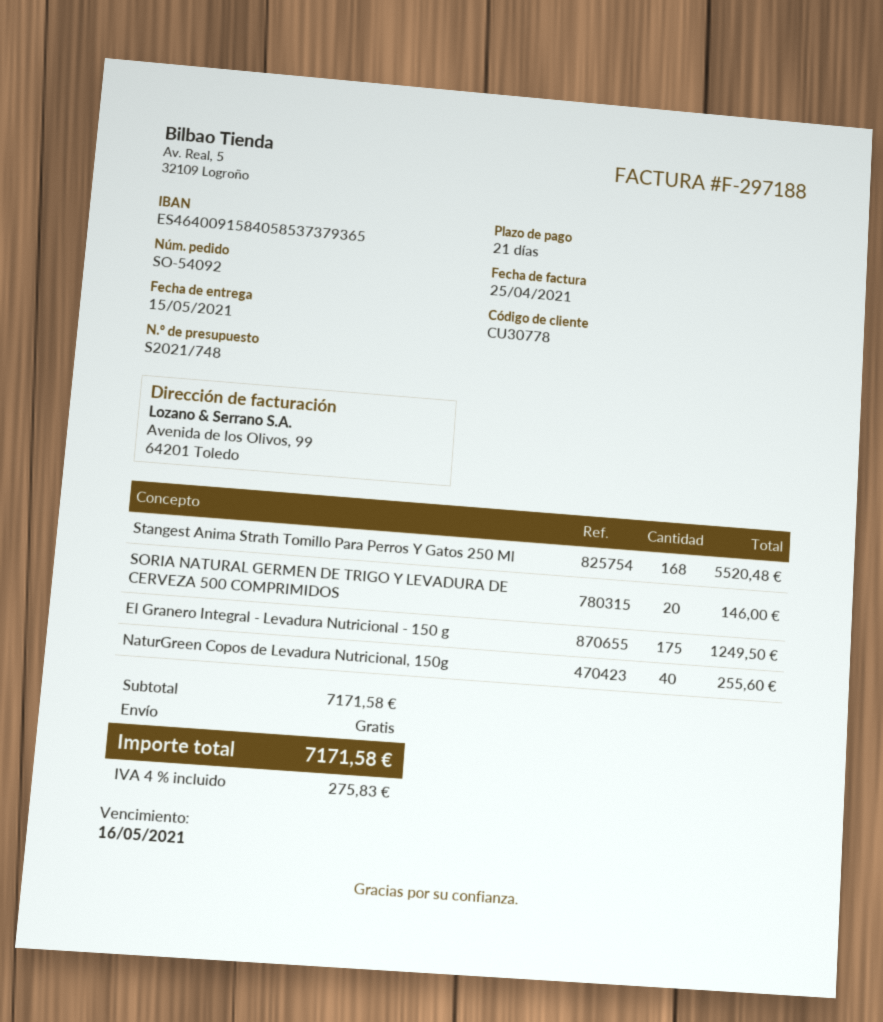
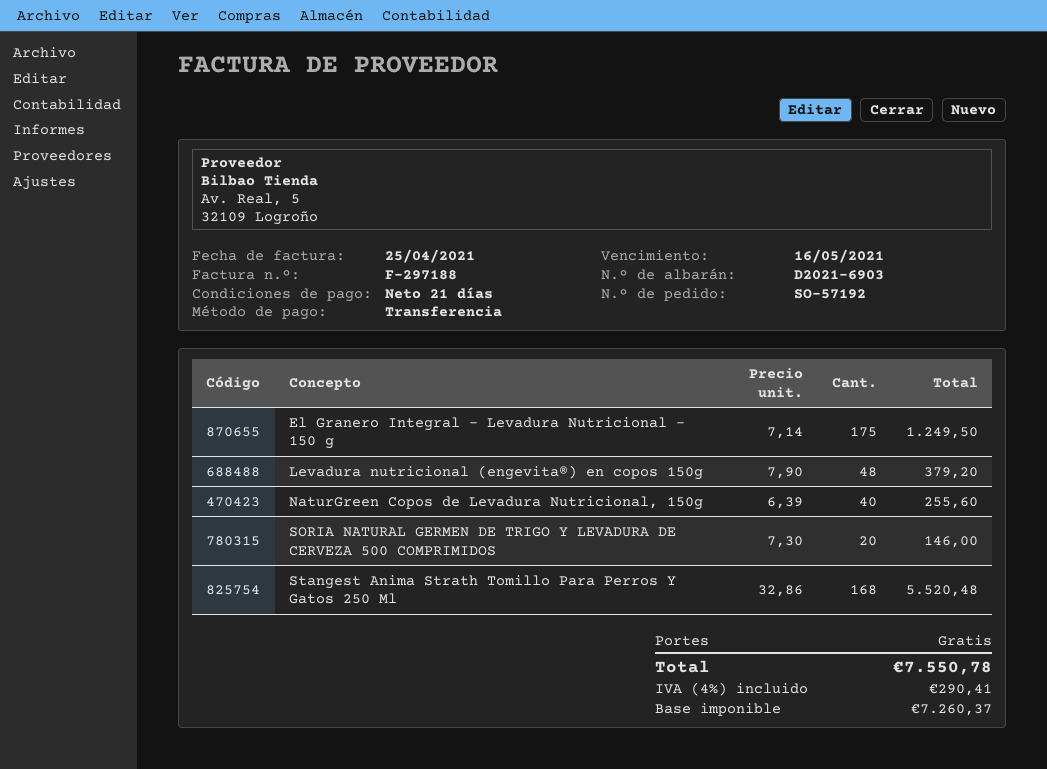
order number: SO-54092 -> SO-57192
Levadura nutricional (engevita®) en copos 150g: none -> 48 for 379.20
tax: 4% = 275.83 -> 4% = 290.41
total: 7171.58 -> 7550.78

